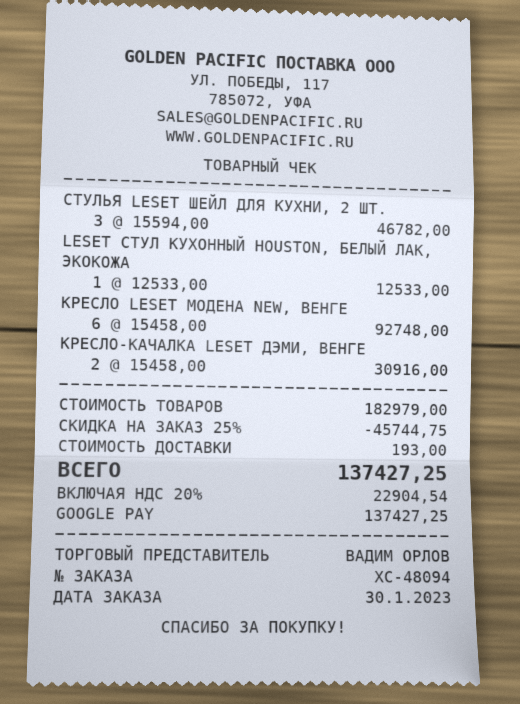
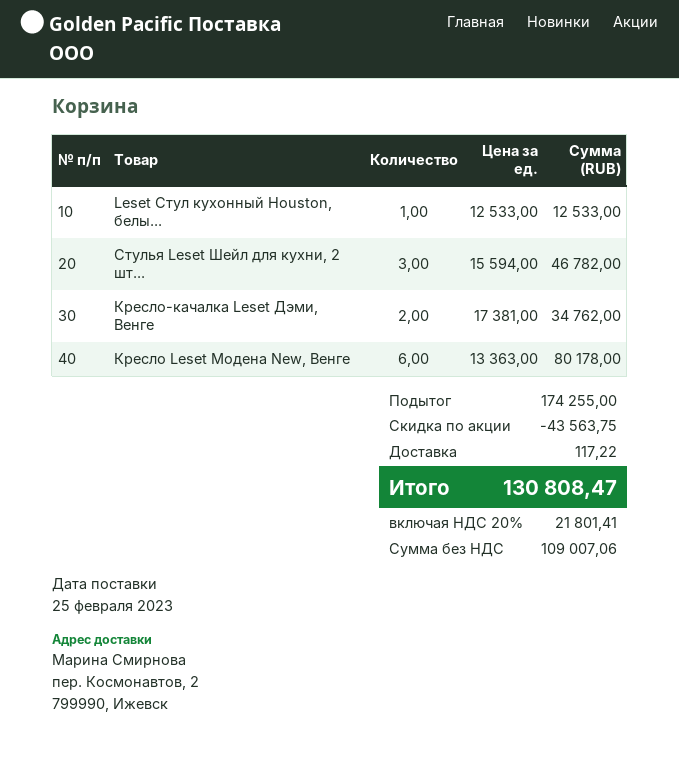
КРЕСЛО LESET МОДЕНА NEW, ВЕНГЕ: 6 x 15458.00 = 92748.00 -> 6 x 13363.00 = 80178.00
КРЕСЛО-КАЧАЛКА LESET ДЭМИ, ВЕНГЕ: 2 x 15458.00 = 30916.00 -> 2 x 17381.00 = 34762.00
subtotal: 182979.00 -> 174255.00
discount: 45744.75 -> 43563.75
shipping: 193.00 -> 117.22
tax: 20% = 22904.54 -> 20% = 21801.41
total: 137427.25 -> 130808.47

